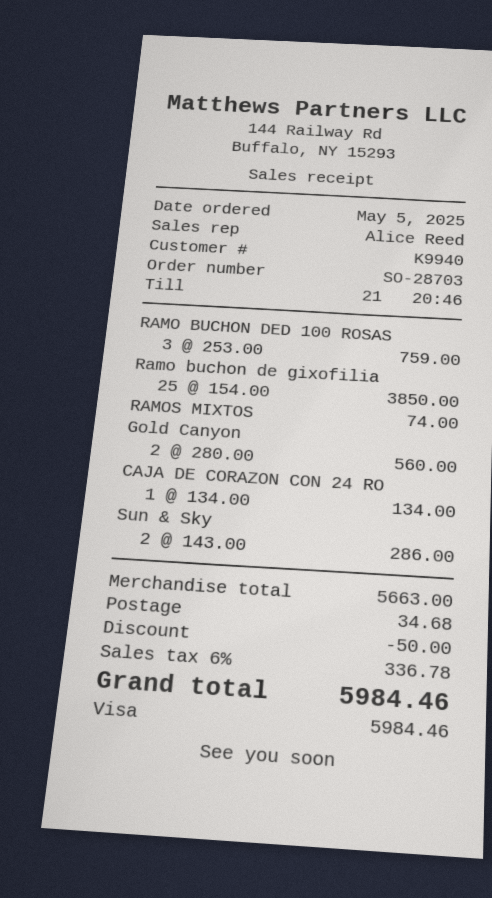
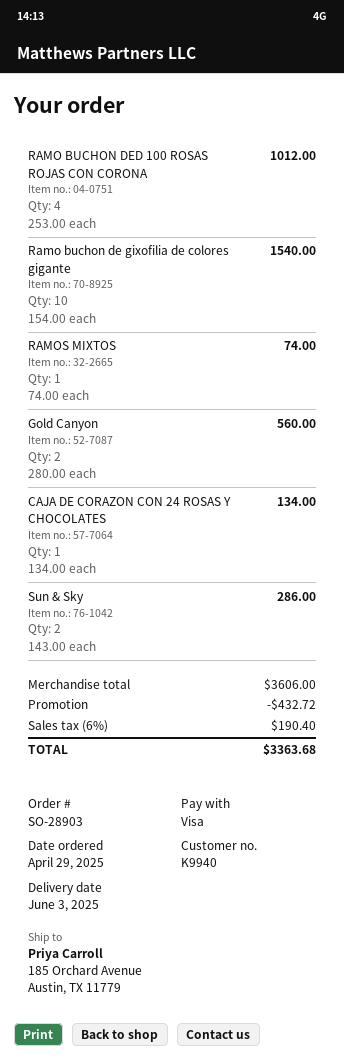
order number: SO-28703 -> SO-28903
order date: 2025-05-05 -> 2025-04-29
RAMO BUCHON DED 100 ROSAS: 3 x 253.00 = 759.00 -> 4 x 253.00 = 1012.00
Ramo buchon de gixofilia: 25 x 154.00 = 3850.00 -> 10 x 154.00 = 1540.00
subtotal: 5663.00 -> 3606.00
discount: 50.00 -> 432.72
shipping: 34.68 -> none
tax: 6% = 336.78 -> 6% = 190.40
total: 5984.46 -> 3363.68

